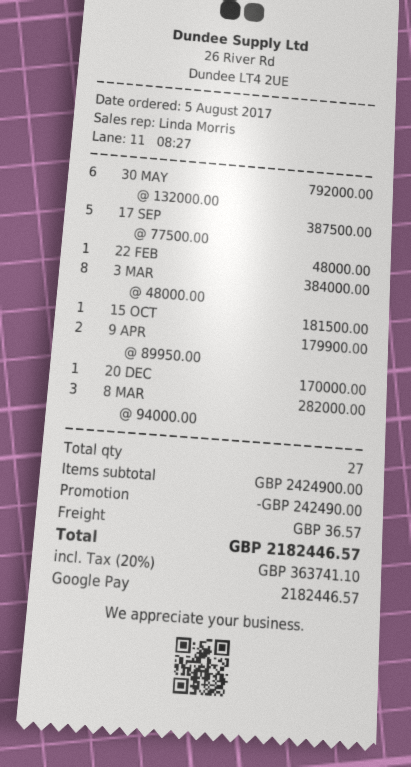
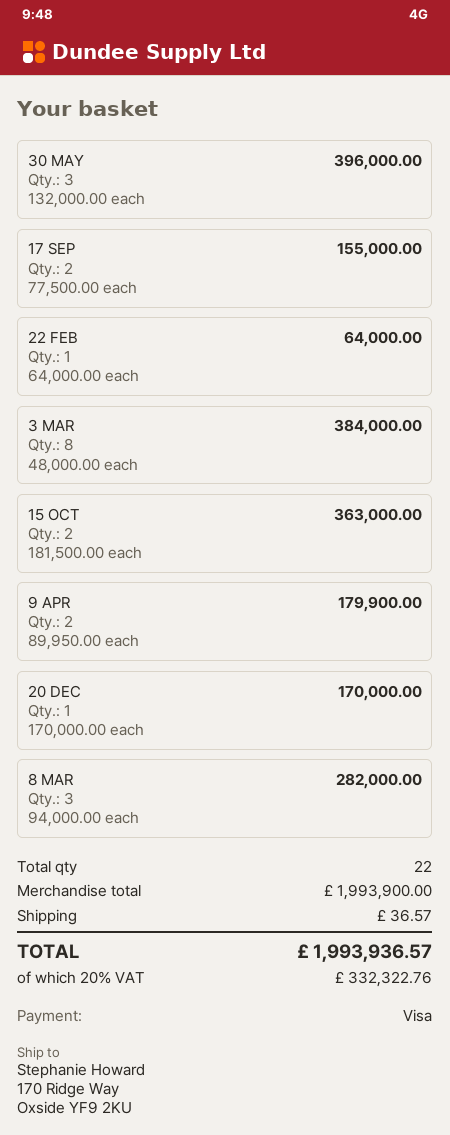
payment method: Google Pay -> Visa
30 MAY: 6 x 132000.00 = 792000.00 -> 3 x 132000.00 = 396000.00
17 SEP: 5 x 77500.00 = 387500.00 -> 2 x 77500.00 = 155000.00
22 FEB: 1 x 48000.00 = 48000.00 -> 1 x 64000.00 = 64000.00
15 OCT: 1 x 181500.00 = 181500.00 -> 2 x 181500.00 = 363000.00
total quantity: 27 -> 22
subtotal: 2424900.00 -> 1993900.00
discount: 242490.00 -> none
tax: 20% = 363741.10 -> 20% = 332322.76
total: 2182446.57 -> 1993936.57

